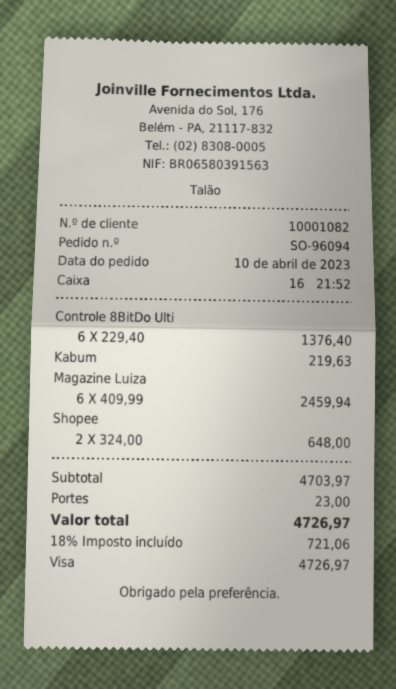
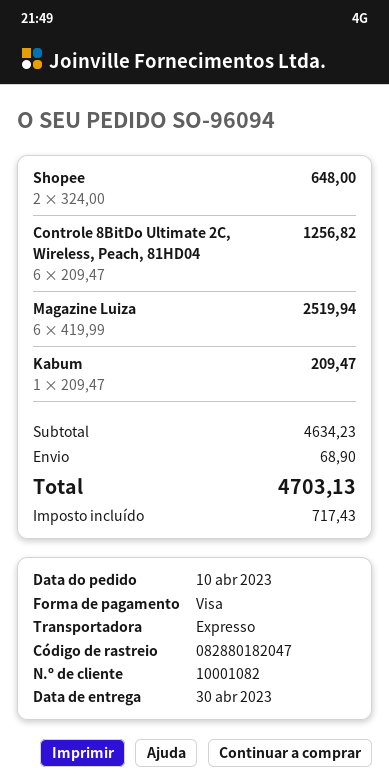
Controle 8BitDo Ulti: 6 x 229.40 = 1376.40 -> 6 x 209.47 = 1256.82
Kabum: 1 x 219.63 = 219.63 -> 1 x 209.47 = 209.47
Magazine Luiza: 6 x 409.99 = 2459.94 -> 6 x 419.99 = 2519.94
subtotal: 4703.97 -> 4634.23
shipping: 23.00 -> 68.90
tax: 721.06 -> 717.43
total: 4726.97 -> 4703.13

